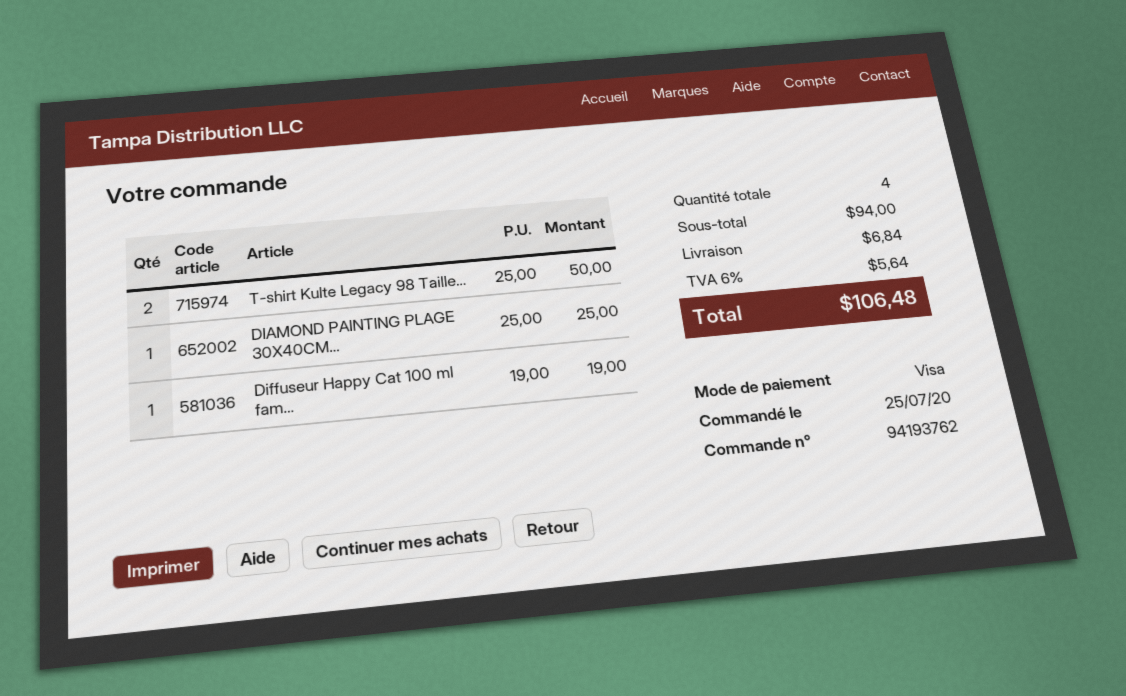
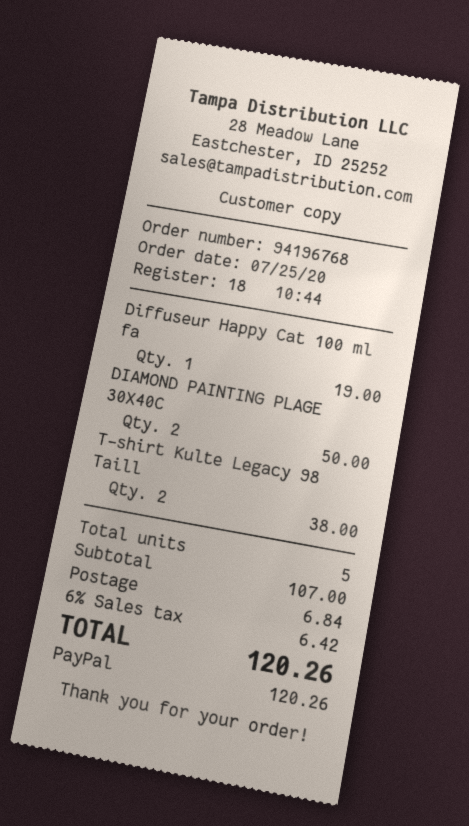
order number: 94193762 -> 94196768
payment method: Visa -> PayPal
T-shirt Kulte Legacy 98 Taille...: 2 for 50.00 -> 2 for 38.00
DIAMOND PAINTING PLAGE 30X40CM...: 1 for 25.00 -> 2 for 50.00
total quantity: 4 -> 5
subtotal: 94.00 -> 107.00
tax: 6% = 5.64 -> 6% = 6.42
total: 106.48 -> 120.26

